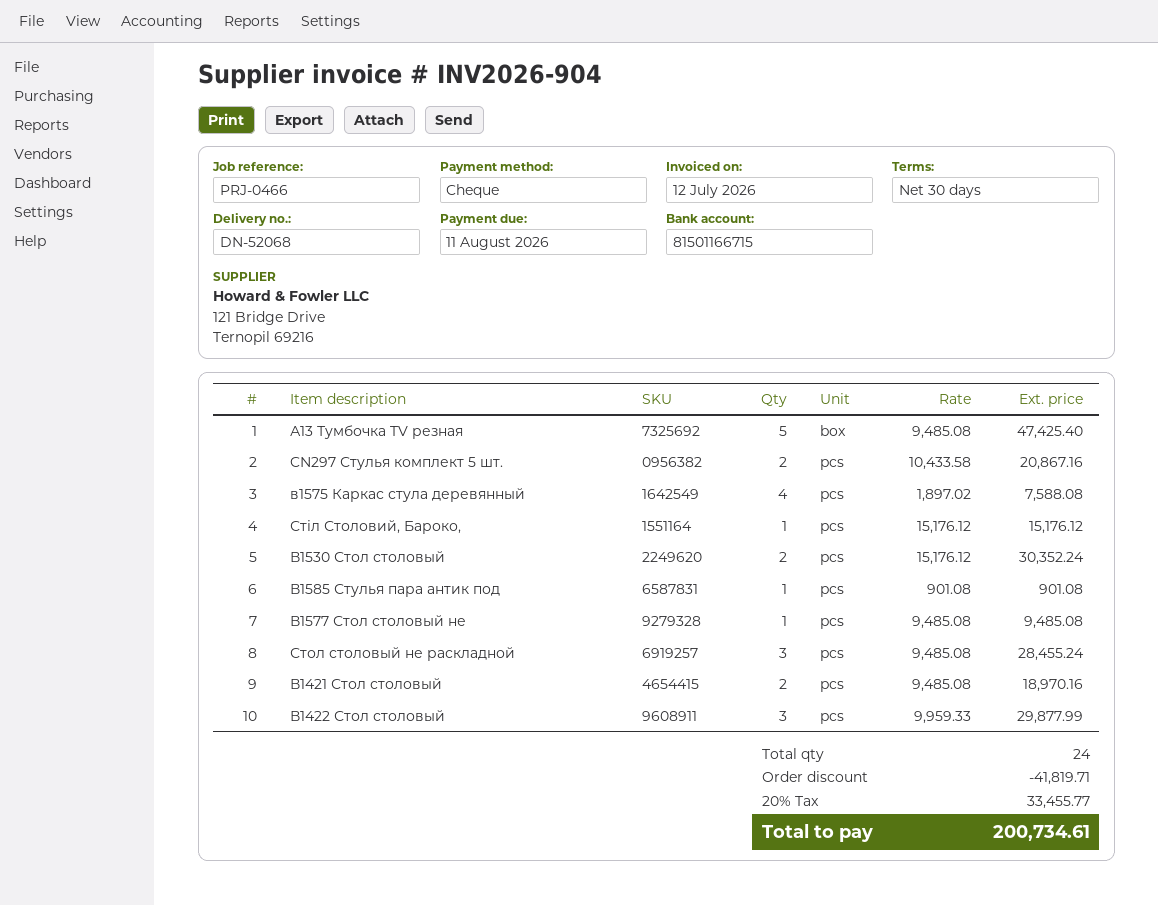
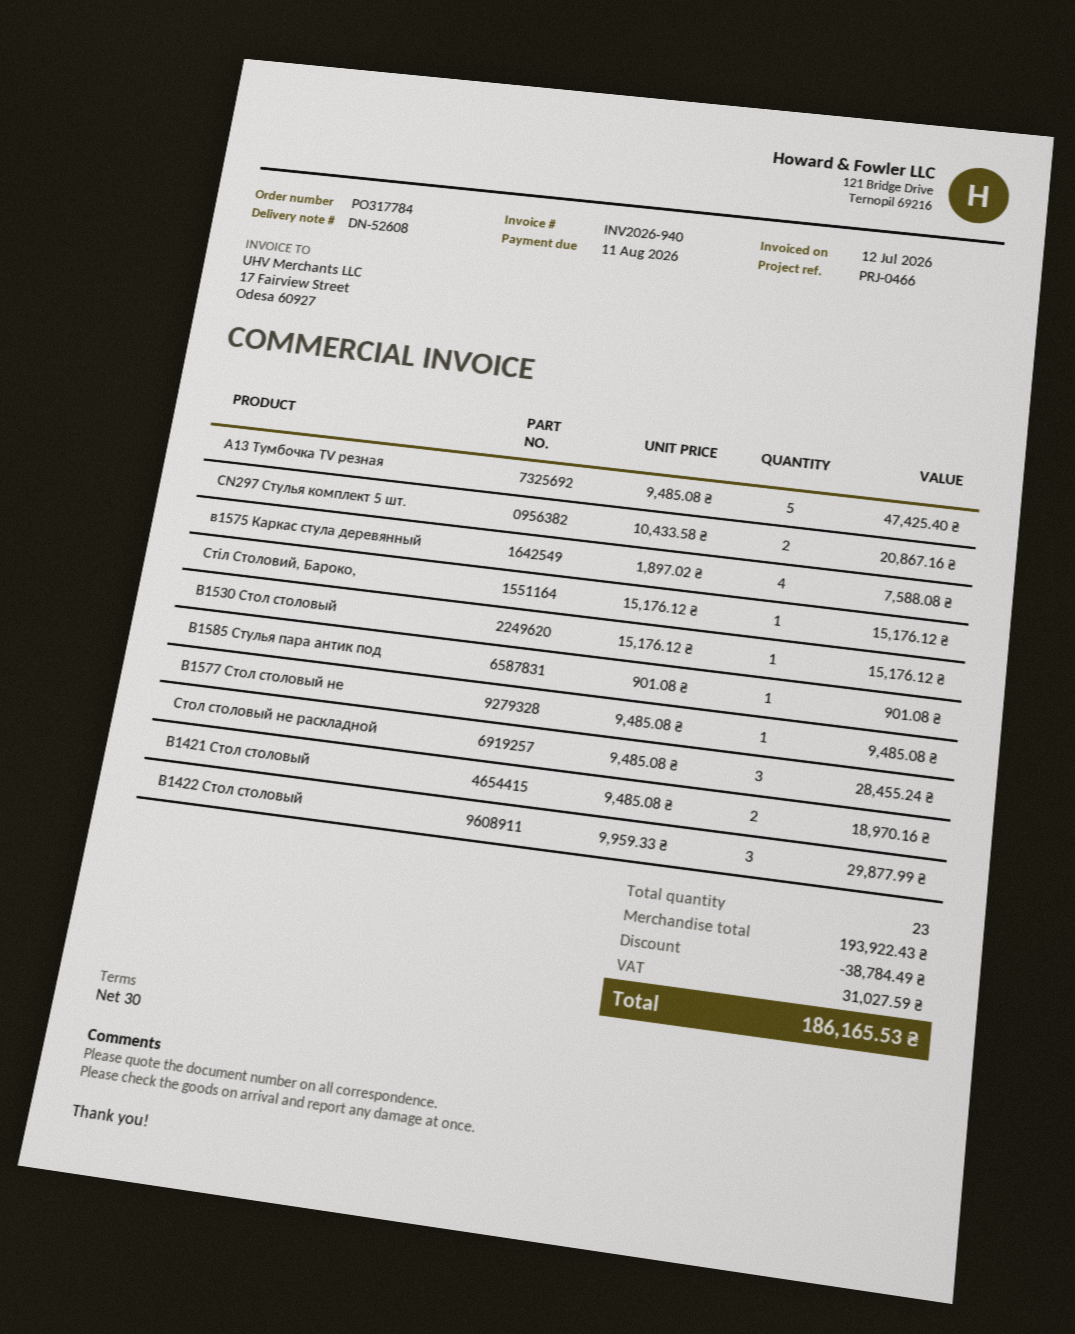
delivery note number: DN-52068 -> DN-52608
invoice number: INV2026-904 -> INV2026-940
В1530 Стол столовый: 2 x 15176.12 = 30352.24 -> 1 x 15176.12 = 15176.12
total quantity: 24 -> 23
discount: 41819.71 -> 38784.49
tax: 33455.77 -> 31027.59
total: 200734.61 -> 186165.53

